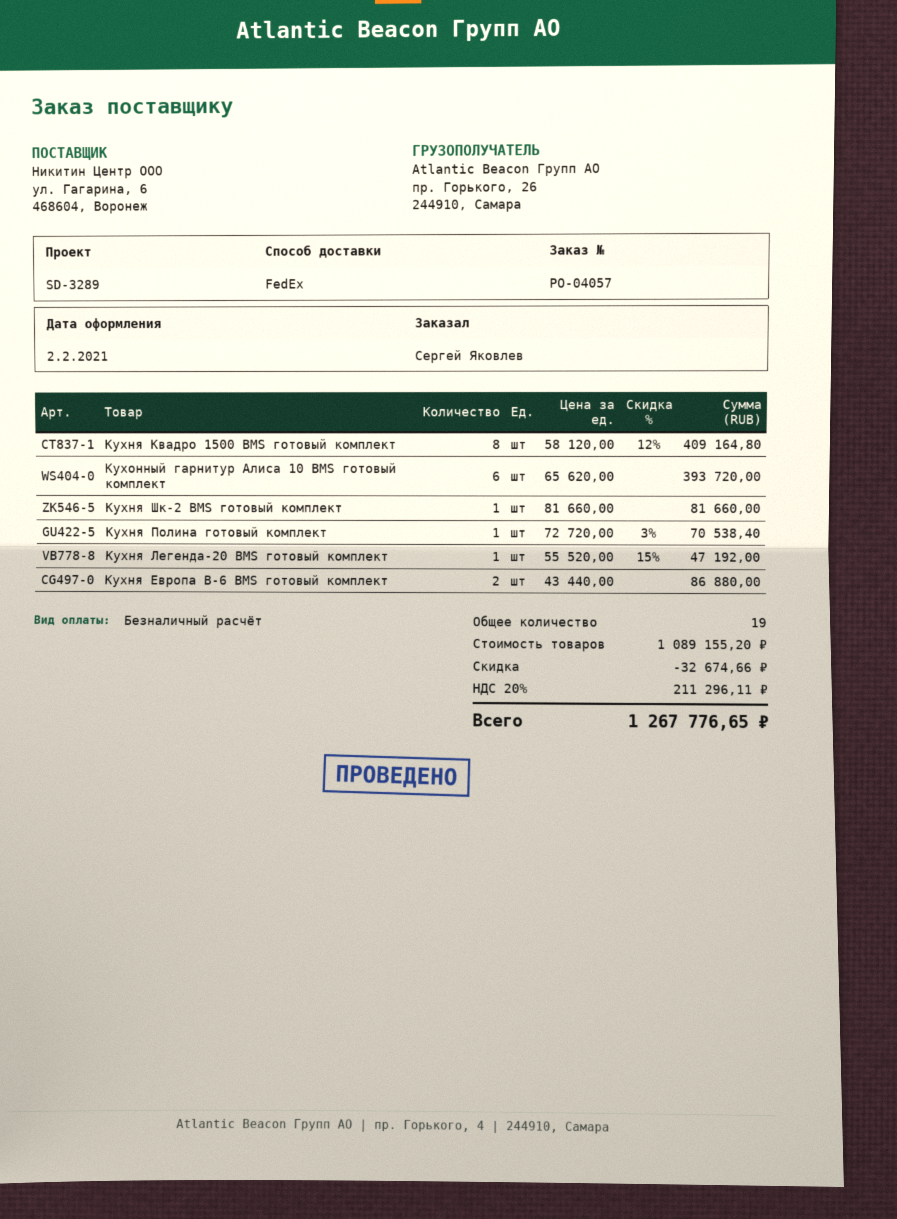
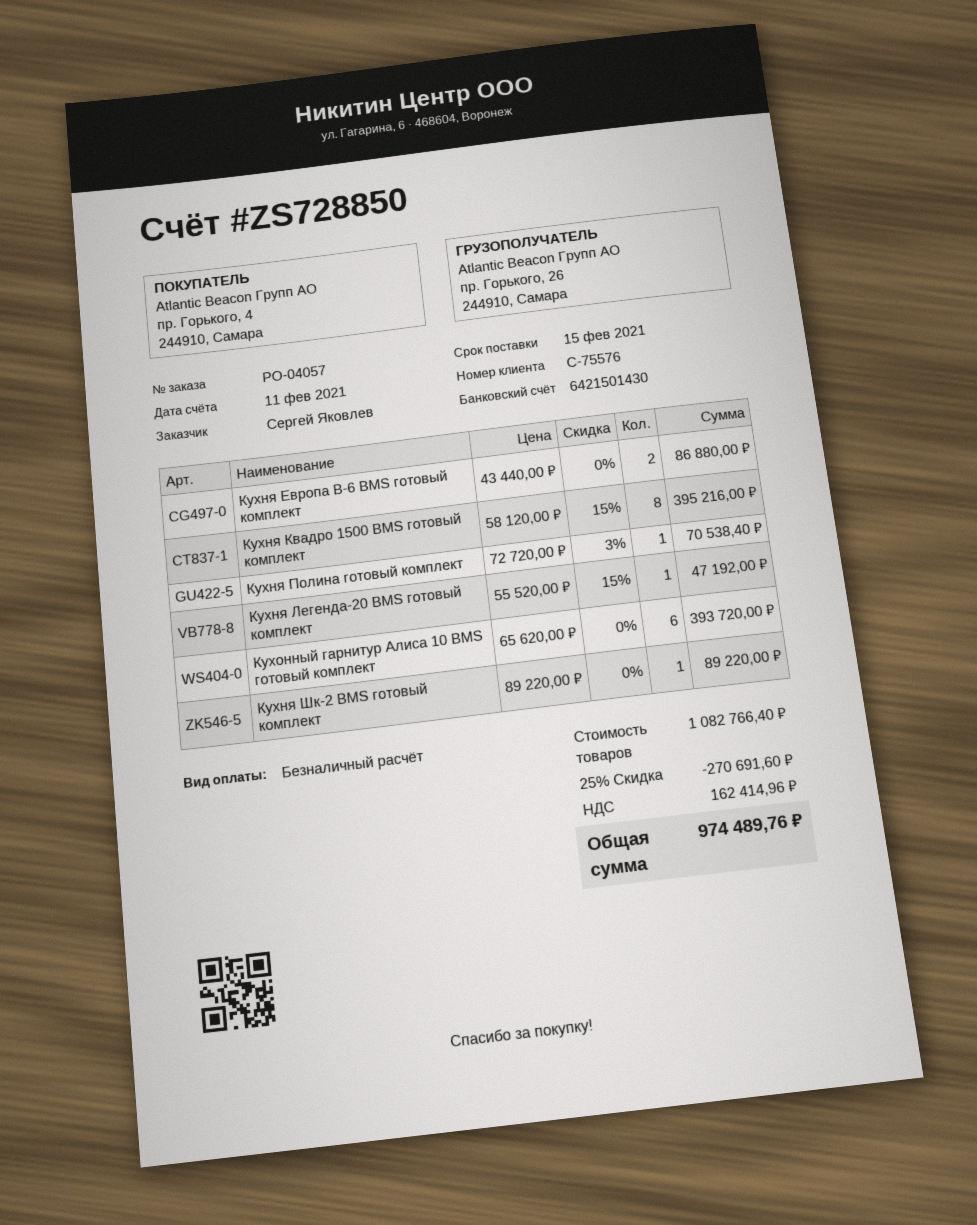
Кухня Квадро 1500 BMS готовый комплект: 8 x 58120.00 - 12% = 409164.80 -> 8 x 58120.00 - 15% = 395216.00
Кухня Шк-2 BMS готовый комплект: 1 x 81660.00 = 81660.00 -> 1 x 89220.00 = 89220.00
subtotal: 1089155.20 -> 1082766.40
discount: 32674.66 -> 270691.60
tax: 211296.11 -> 162414.96
total: 1267776.65 -> 974489.76

